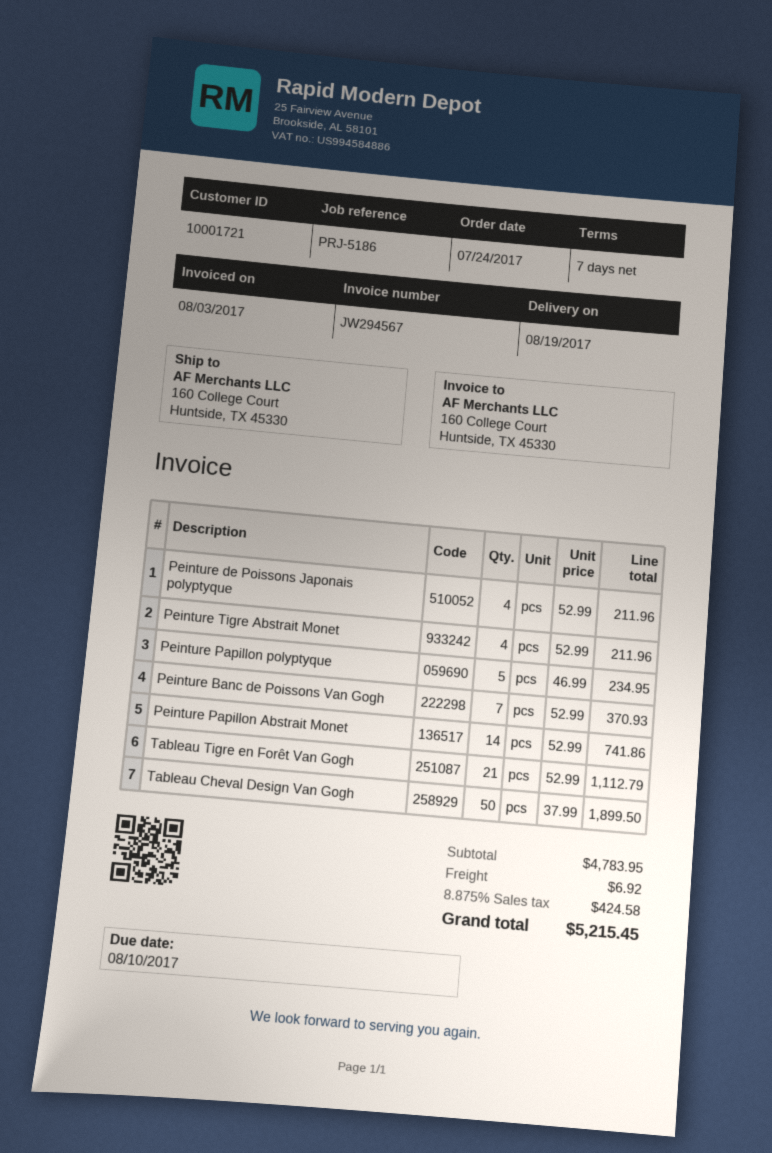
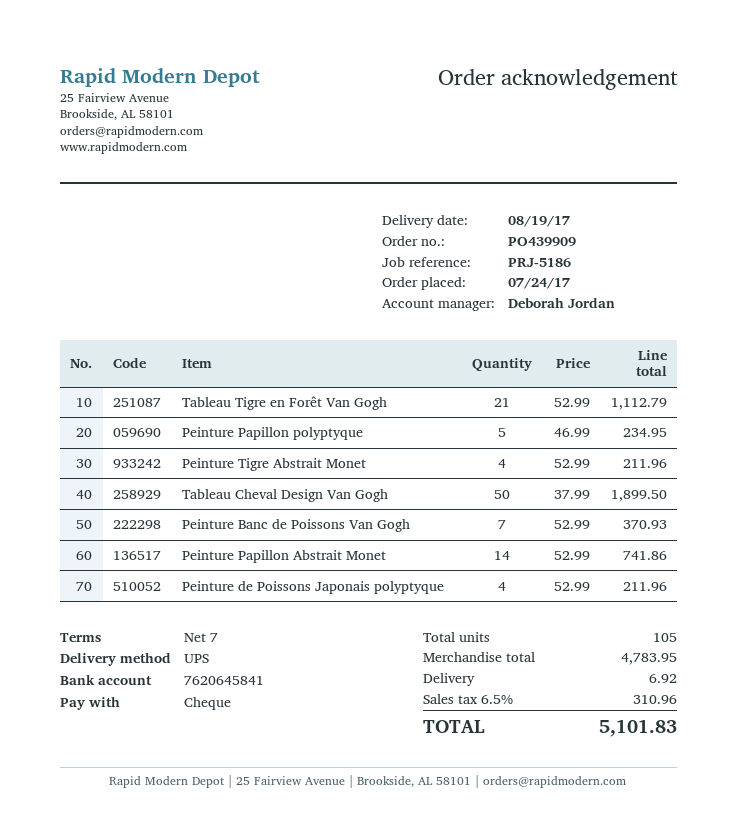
tax: 8.875% = 424.58 -> 6.5% = 310.96
total: 5215.45 -> 5101.83

